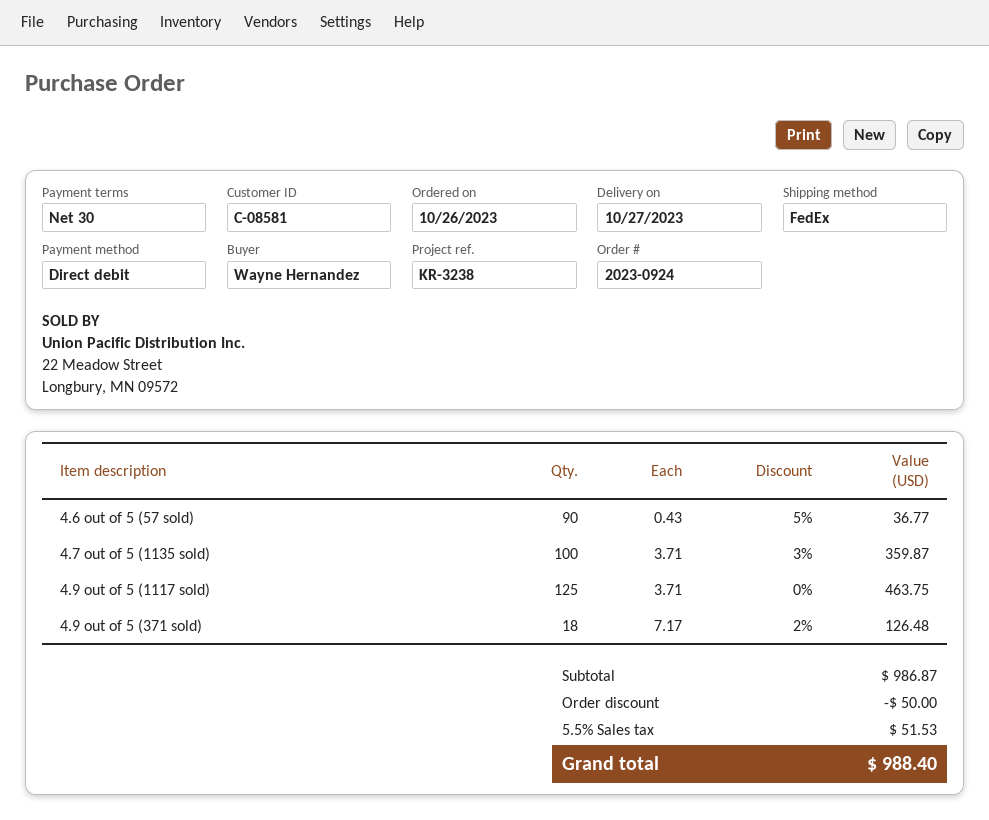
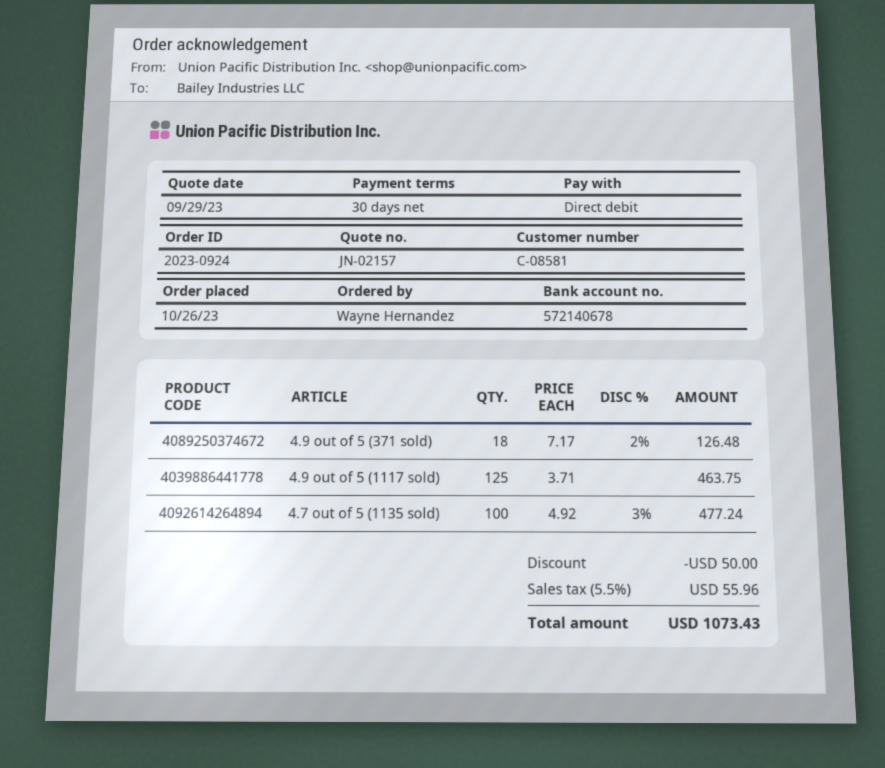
4.6 out of 5 (57 sold): 90 x 0.43 - 5% = 36.77 -> none
4.7 out of 5 (1135 sold): 100 x 3.71 - 3% = 359.87 -> 100 x 4.92 - 3% = 477.24
tax: 5.5% = 51.53 -> 5.5% = 55.96
total: 988.40 -> 1073.43

